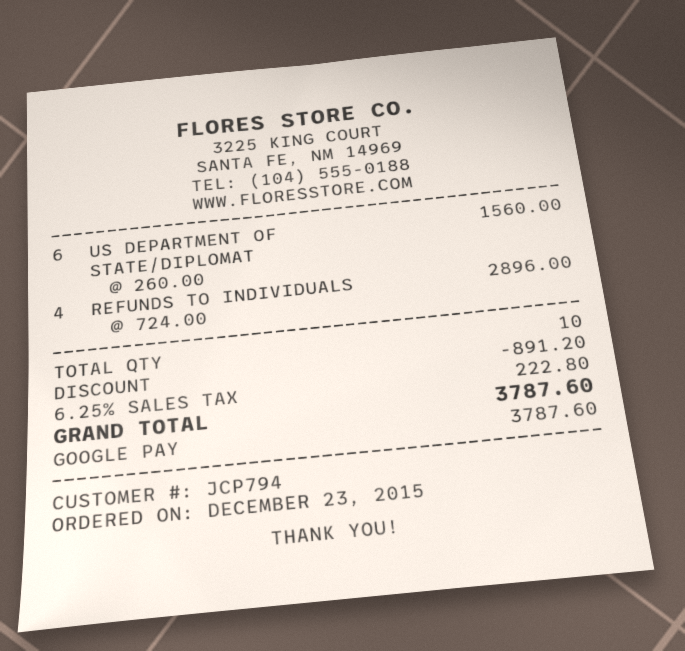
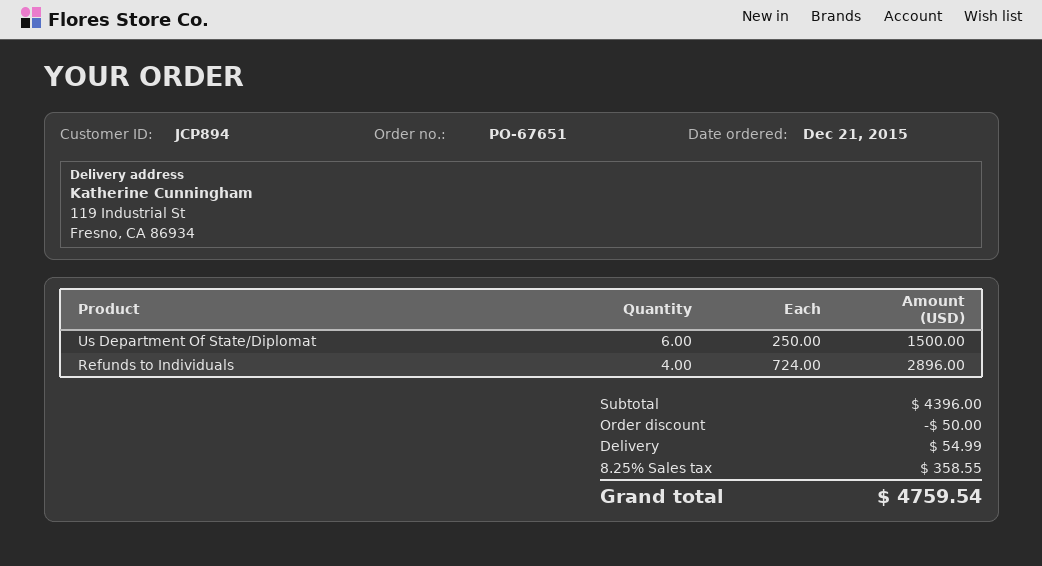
order date: 2015-12-23 -> 2015-12-21
customer number: JCP794 -> JCP894
US DEPARTMENT OF STATE/DIPLOMAT: 6 x 260.00 = 1560.00 -> 6 x 250.00 = 1500.00
discount: 891.20 -> 50.00
shipping: none -> 54.99
tax: 6.25% = 222.80 -> 8.25% = 358.55
total: 3787.60 -> 4759.54

